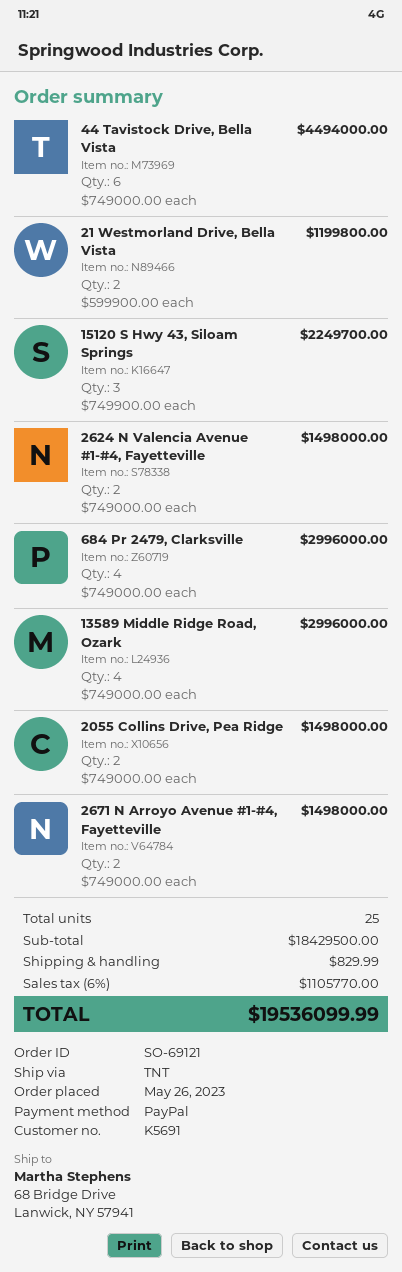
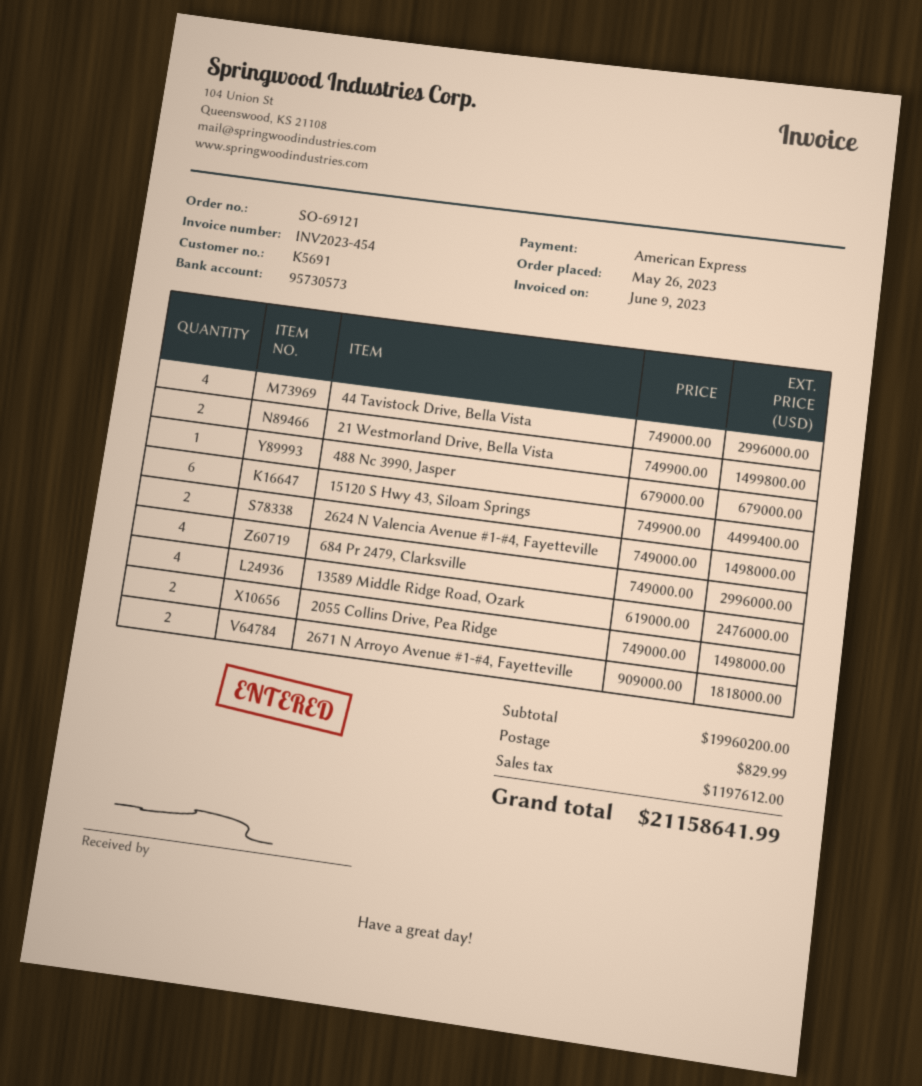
payment method: PayPal -> American Express
44 Tavistock Drive, Bella Vista: 6 x 749000.00 = 4494000.00 -> 4 x 749000.00 = 2996000.00
21 Westmorland Drive, Bella Vista: 2 x 599900.00 = 1199800.00 -> 2 x 749900.00 = 1499800.00
15120 S Hwy 43, Siloam Springs: 3 x 749900.00 = 2249700.00 -> 6 x 749900.00 = 4499400.00
13589 Middle Ridge Road, Ozark: 4 x 749000.00 = 2996000.00 -> 4 x 619000.00 = 2476000.00
2671 N Arroyo Avenue #1-#4, Fayetteville: 2 x 749000.00 = 1498000.00 -> 2 x 909000.00 = 1818000.00
488 Nc 3990, Jasper: none -> 1 x 679000.00 = 679000.00
subtotal: 18429500.00 -> 19960200.00
tax: 1105770.00 -> 1197612.00
total: 19536099.99 -> 21158641.99

